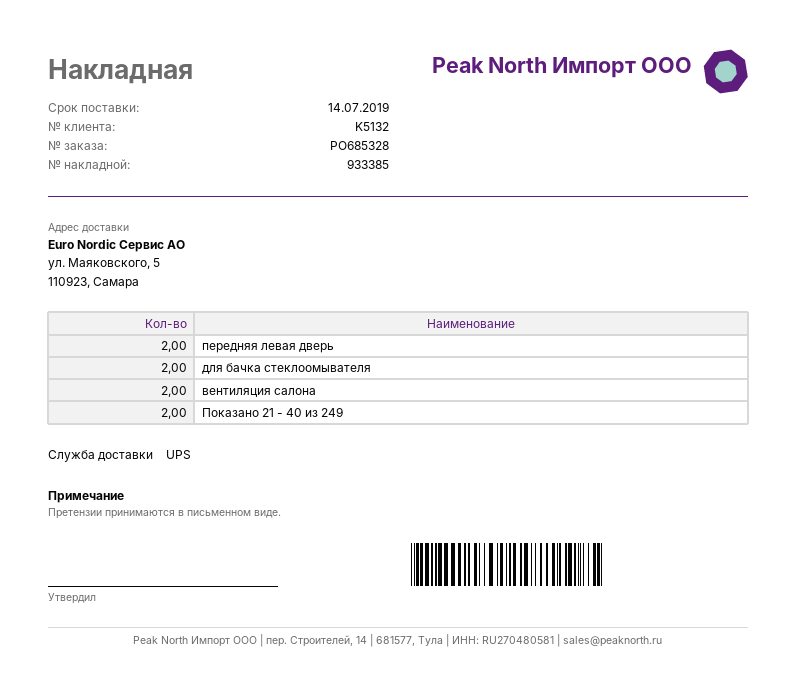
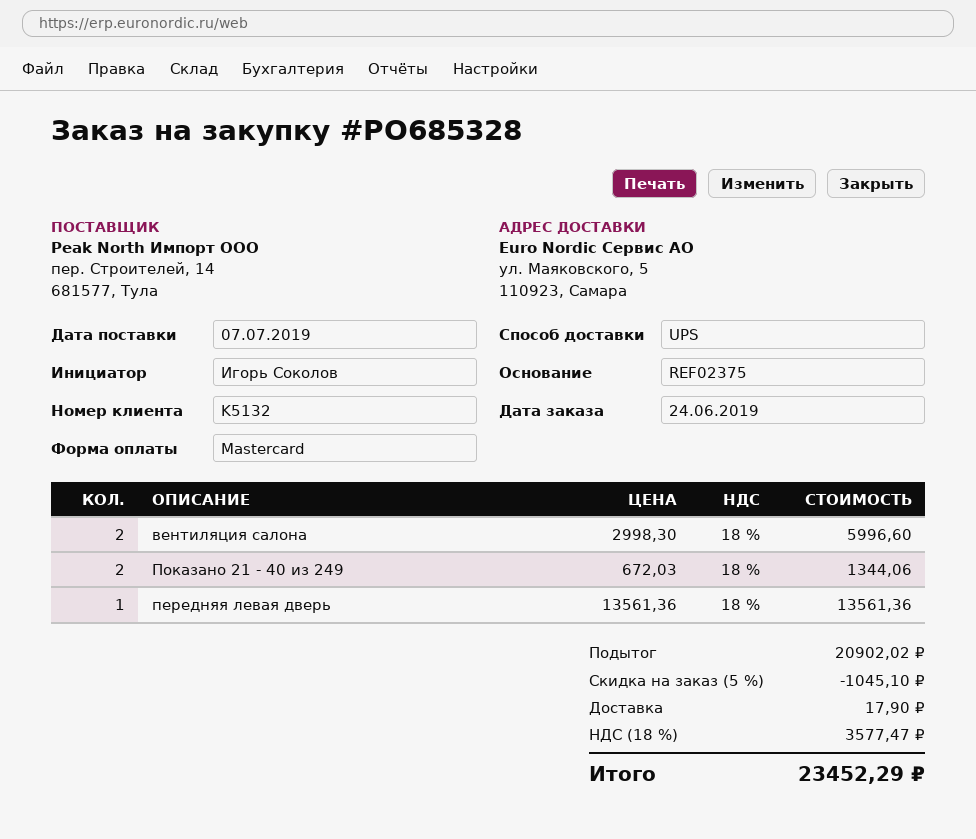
delivery date: 2019-07-14 -> 2019-07-07
передняя левая дверь: 2 -> 1
для бачка стеклоомывателя: 2 -> none

